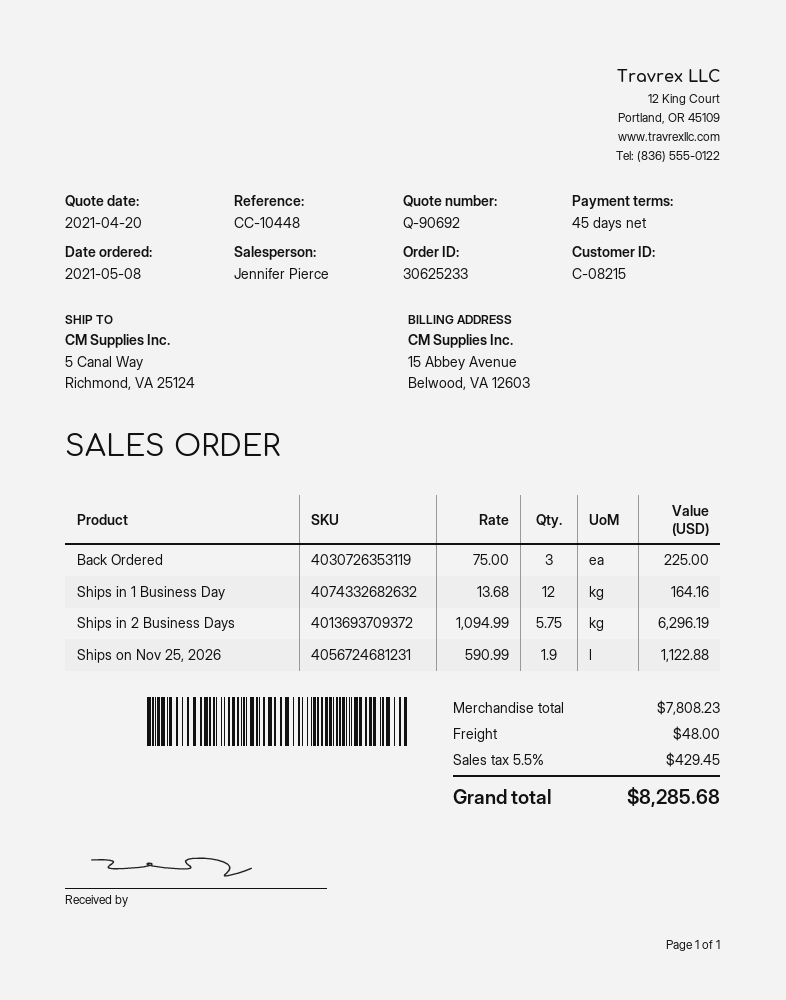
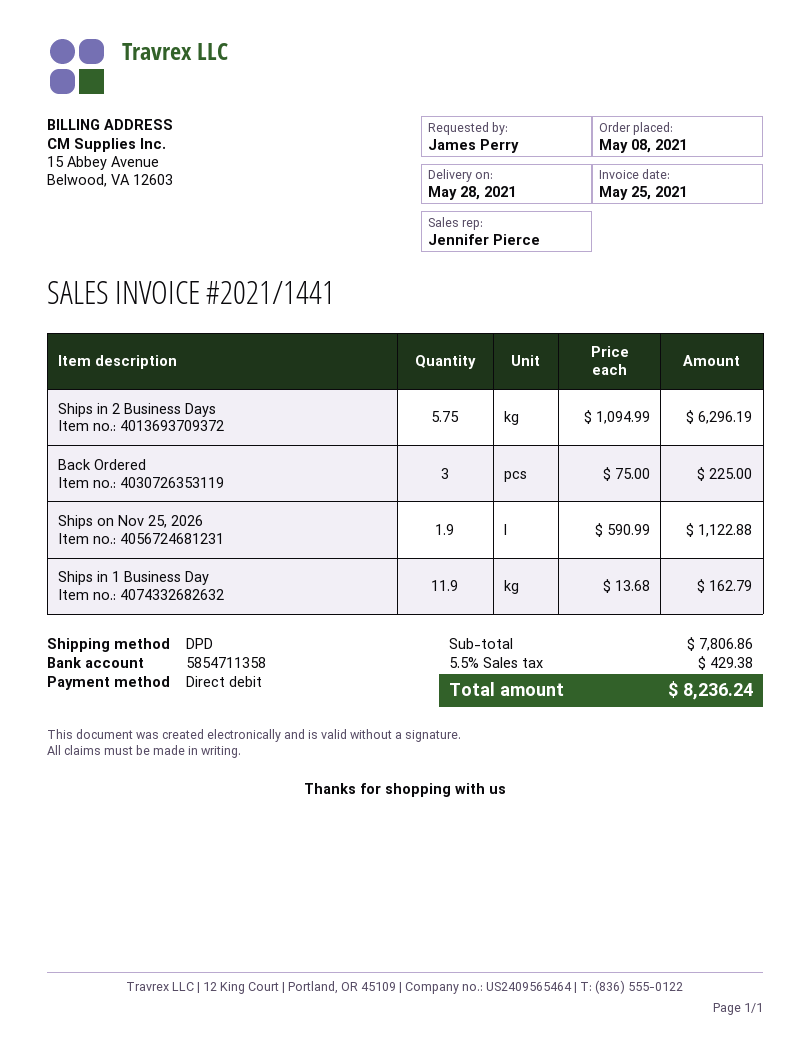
Ships in 1 Business Day: 12 x 13.68 = 164.16 -> 11.9 x 13.68 = 162.79
subtotal: 7808.23 -> 7806.86
shipping: 48.00 -> none
tax: 5.5% = 429.45 -> 5.5% = 429.38
total: 8285.68 -> 8236.24

